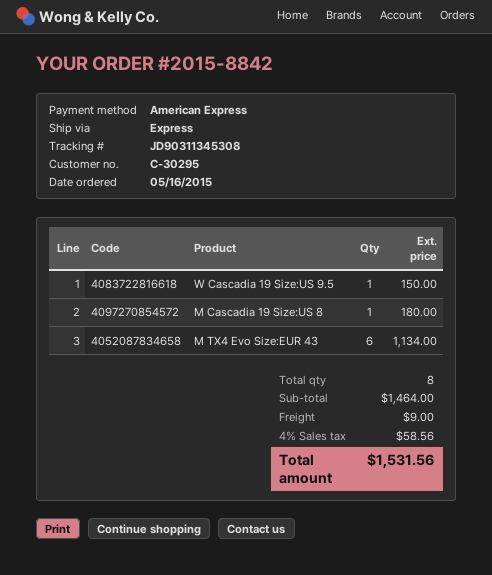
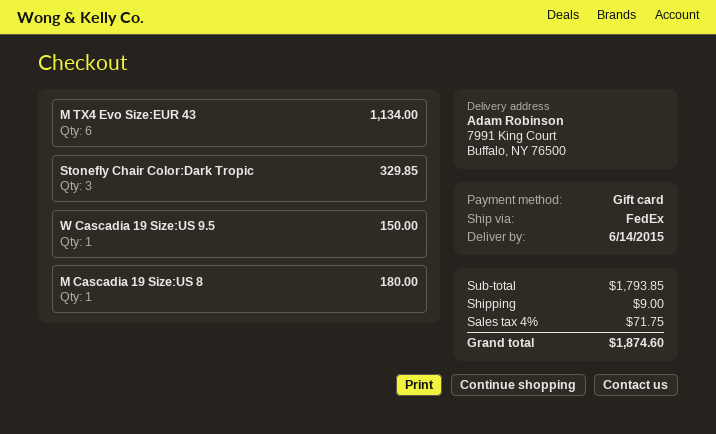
payment method: American Express -> gift card
shipping method: express -> FedEx
Stonefly Chair Color:Dark Tropic: none -> 3 for 329.85
subtotal: 1464.00 -> 1793.85
tax: 4% = 58.56 -> 4% = 71.75
total: 1531.56 -> 1874.60

